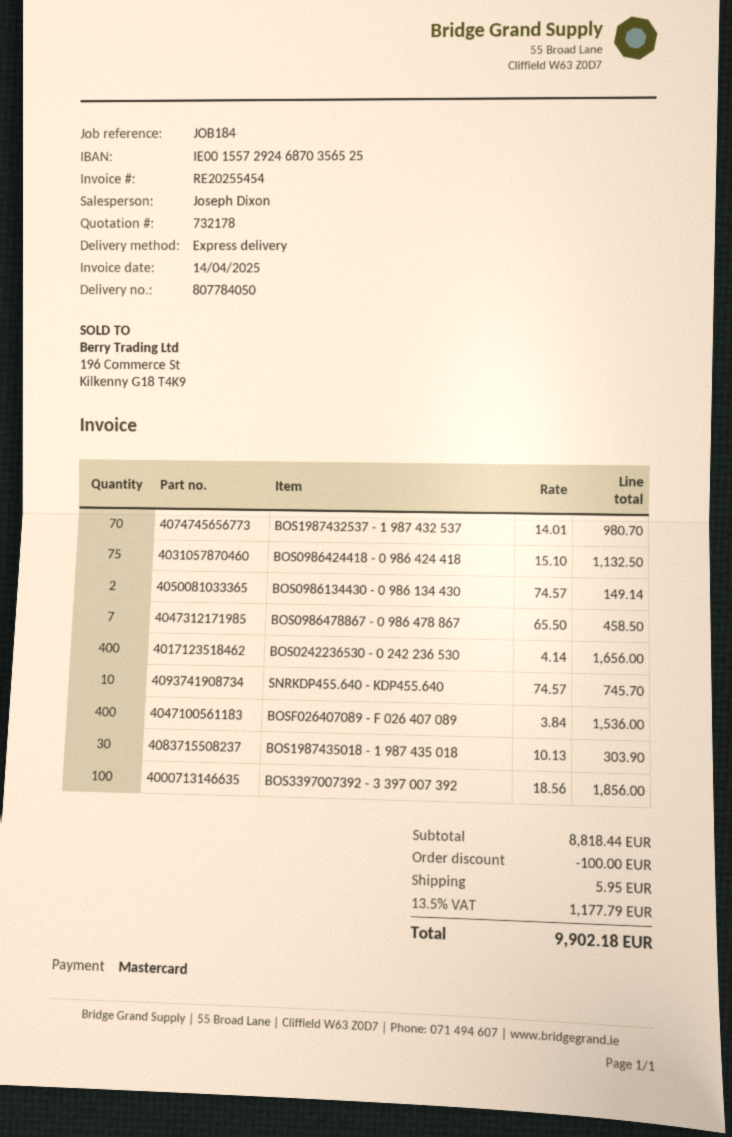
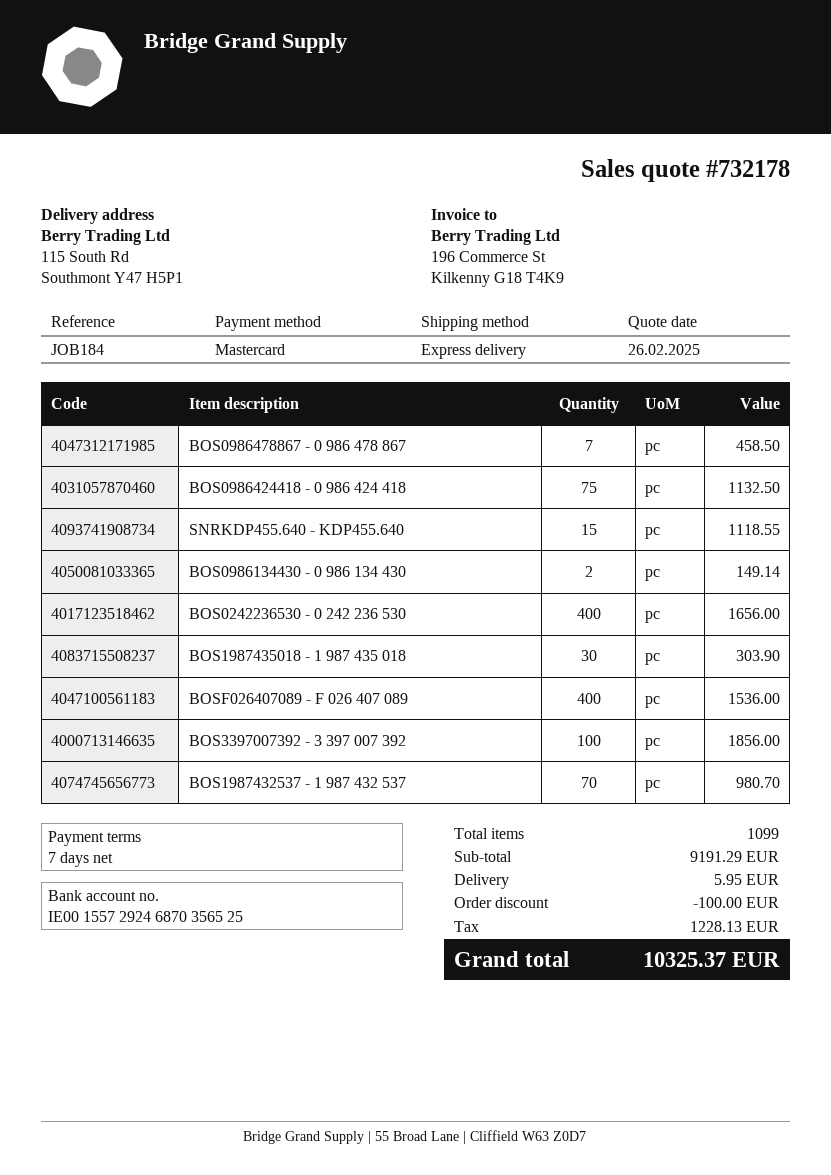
SNRKDP455.640 - KDP455.640: 10 for 745.70 -> 15 for 1118.55
subtotal: 8818.44 -> 9191.29
tax: 1177.79 -> 1228.13
total: 9902.18 -> 10325.37

